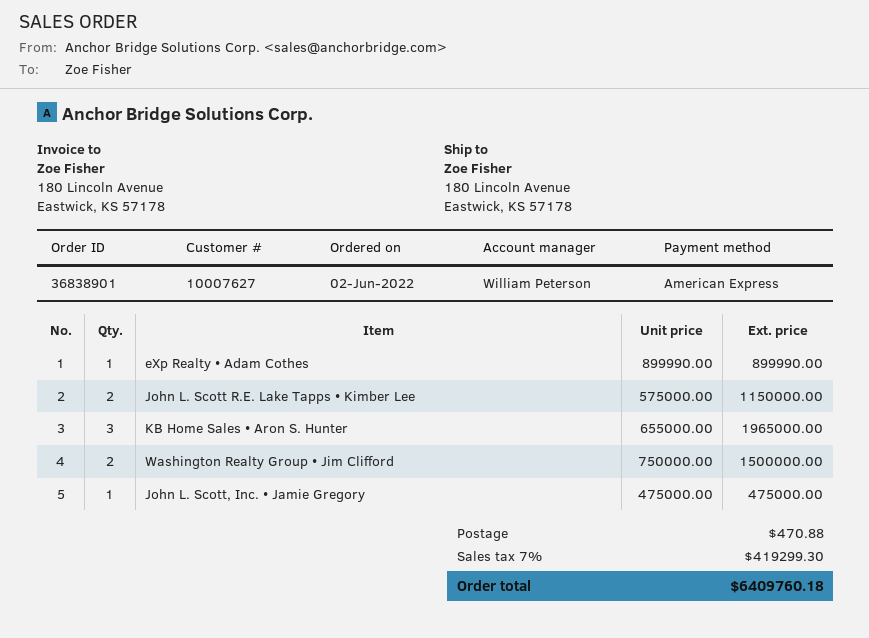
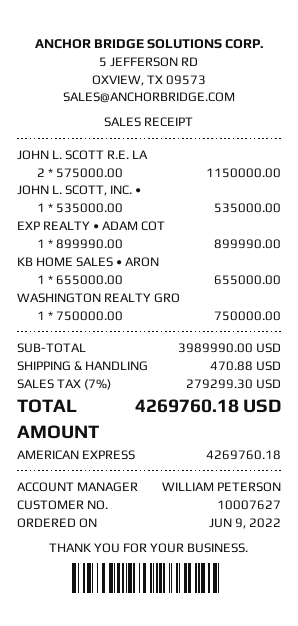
order date: 2022-06-02 -> 2022-06-09
KB Home Sales • Aron S. Hunter: 3 x 655000.00 = 1965000.00 -> 1 x 655000.00 = 655000.00
Washington Realty Group • Jim Clifford: 2 x 750000.00 = 1500000.00 -> 1 x 750000.00 = 750000.00
John L. Scott, Inc. • Jamie Gregory: 1 x 475000.00 = 475000.00 -> 1 x 535000.00 = 535000.00
tax: 7% = 419299.30 -> 7% = 279299.30
total: 6409760.18 -> 4269760.18

